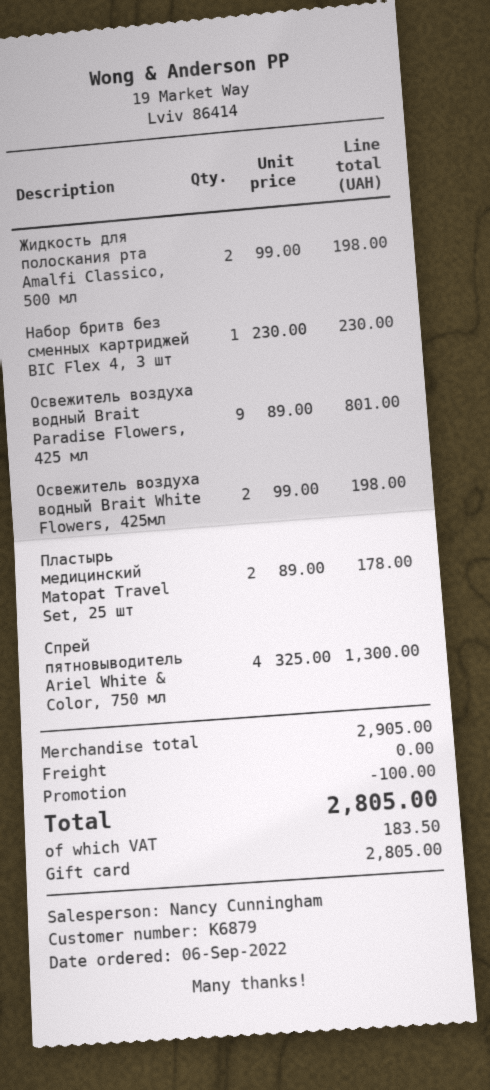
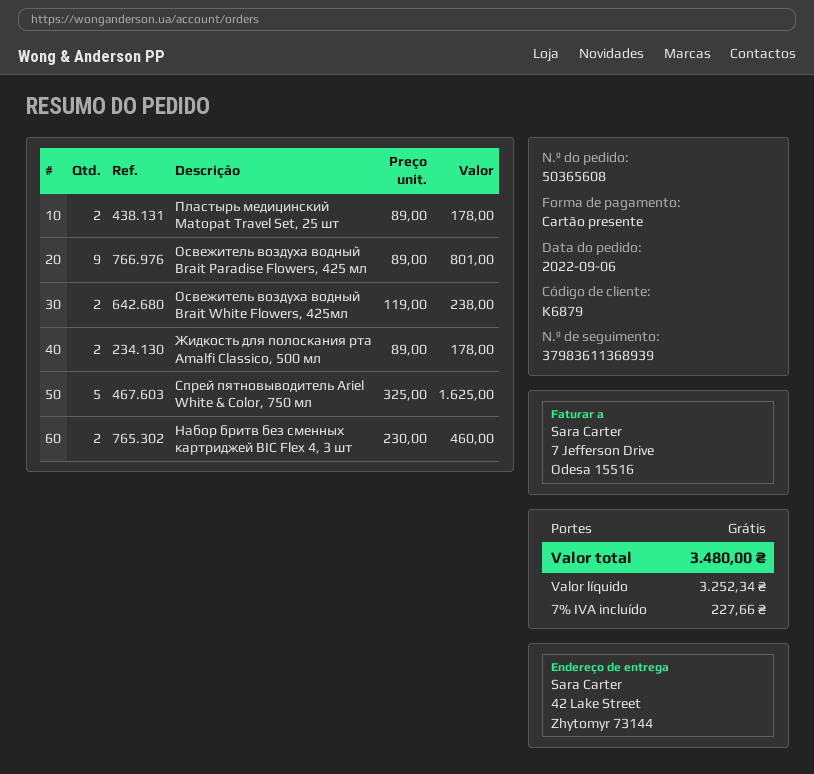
Жидкость для полоскания рта Amalfi Classico, 500 мл: 2 x 99.00 = 198.00 -> 2 x 89.00 = 178.00
Набор бритв без сменных картриджей BIC Flex 4, 3 шт: 1 x 230.00 = 230.00 -> 2 x 230.00 = 460.00
Освежитель воздуха водный Brait White Flowers, 425мл: 2 x 99.00 = 198.00 -> 2 x 119.00 = 238.00
Спрей пятновыводитель Ariel White & Color, 750 мл: 4 x 325.00 = 1300.00 -> 5 x 325.00 = 1625.00
discount: 100.00 -> none
tax: 183.50 -> 227.66
total: 2805.00 -> 3480.00

